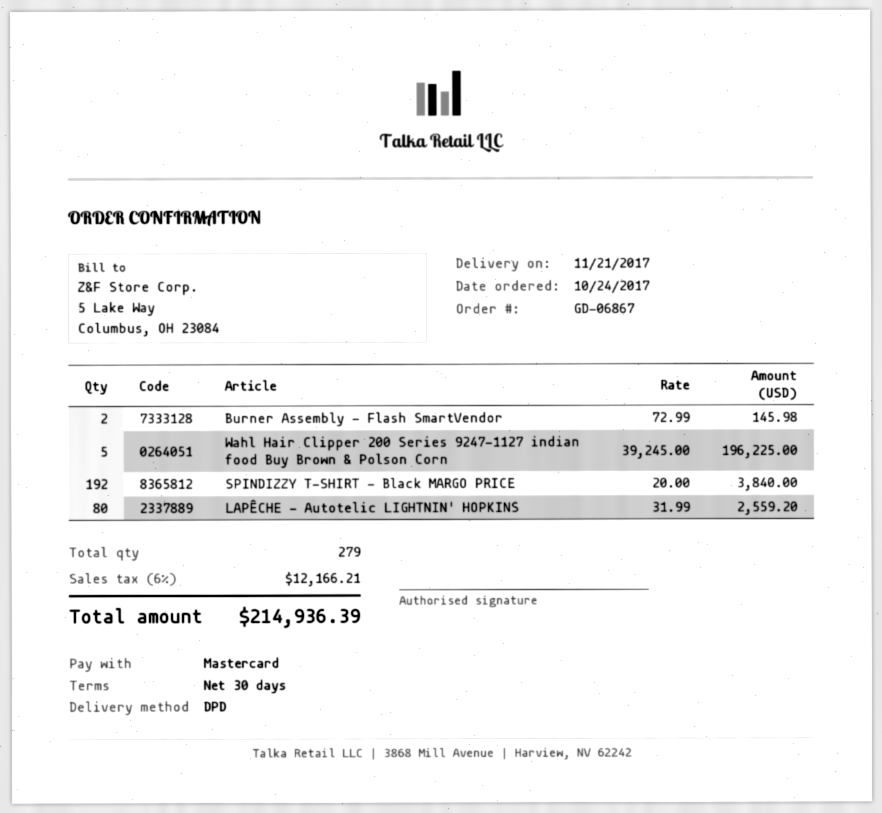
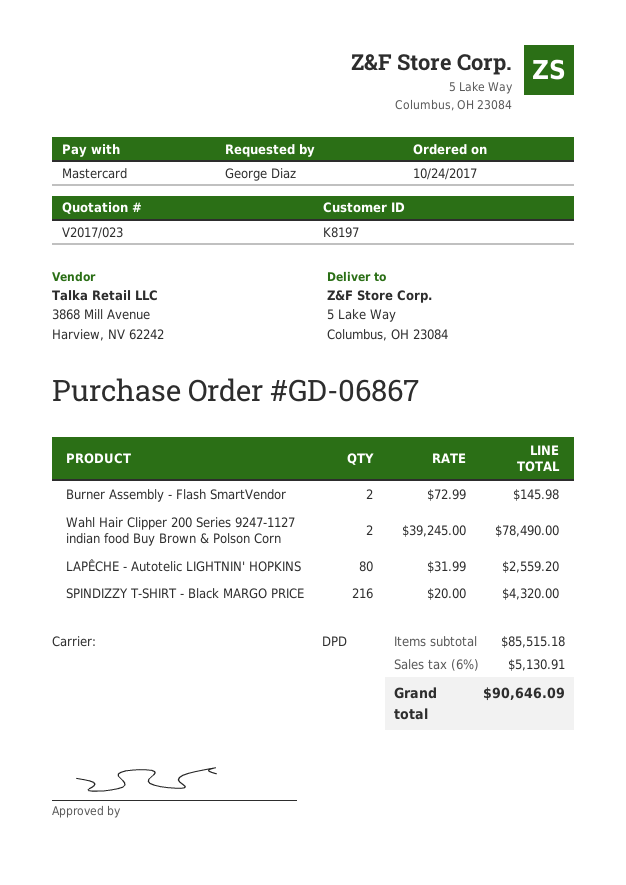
Wahl Hair Clipper 200 Series 9247-1127 indian food Buy Brown & Polson Corn: 5 x 39245.00 = 196225.00 -> 2 x 39245.00 = 78490.00
SPINDIZZY T-SHIRT - Black MARGO PRICE: 192 x 20.00 = 3840.00 -> 216 x 20.00 = 4320.00
tax: 6% = 12166.21 -> 6% = 5130.91
total: 214936.39 -> 90646.09

